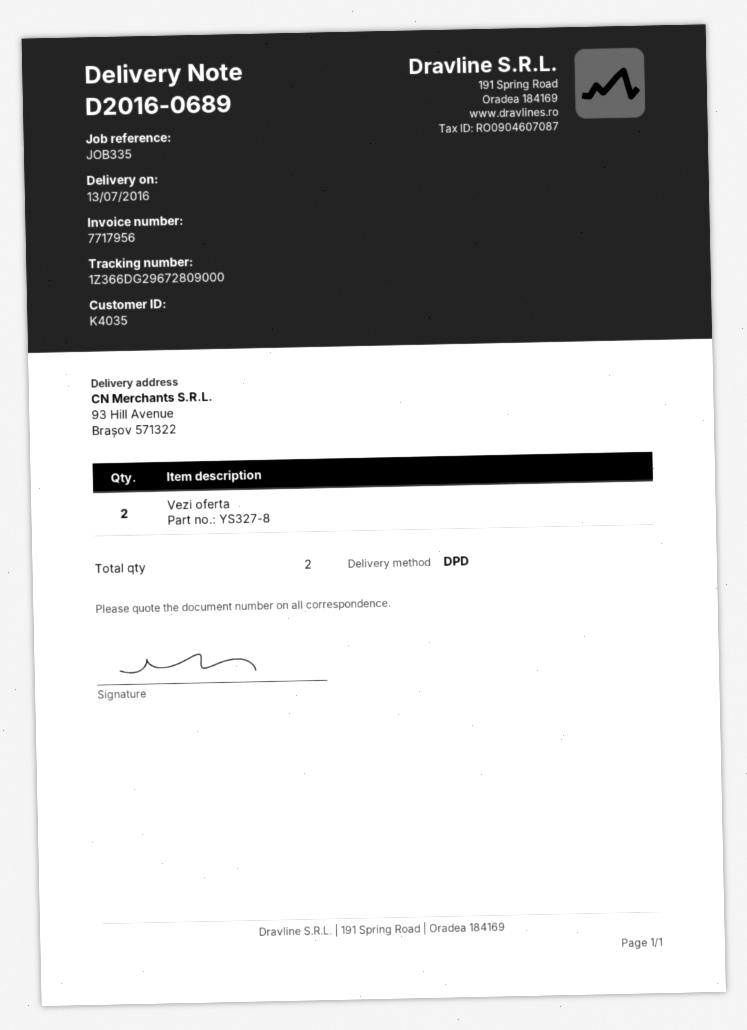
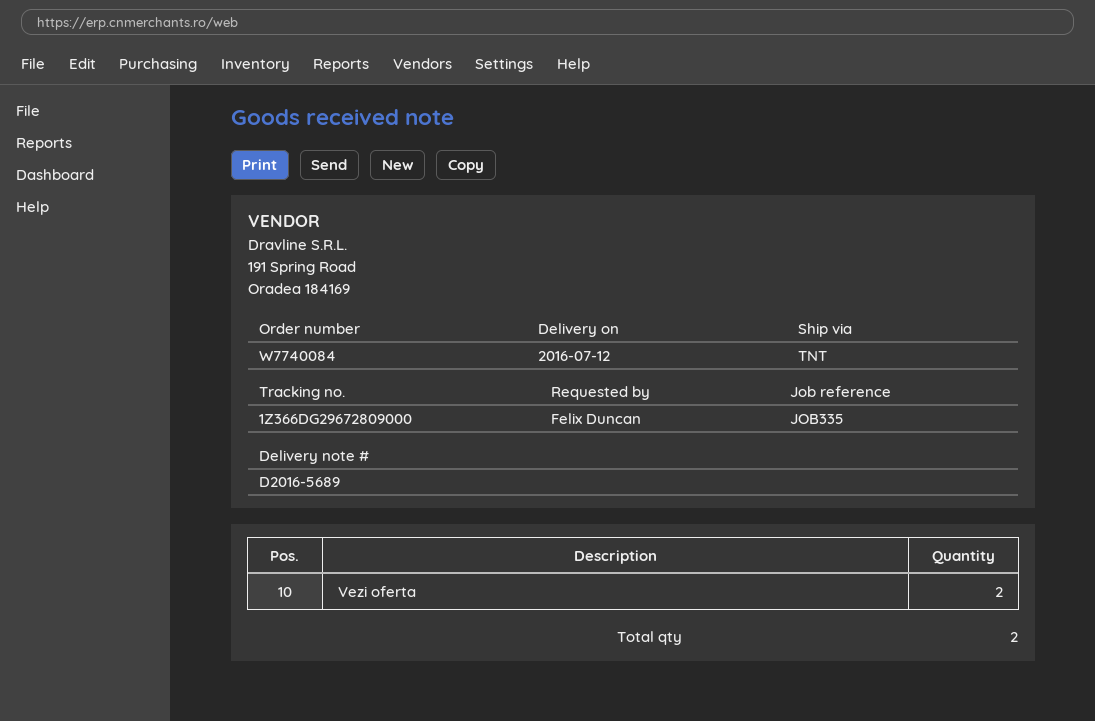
delivery note number: D2016-0689 -> D2016-5689
delivery date: 2016-07-13 -> 2016-07-12
shipping method: DPD -> TNT

